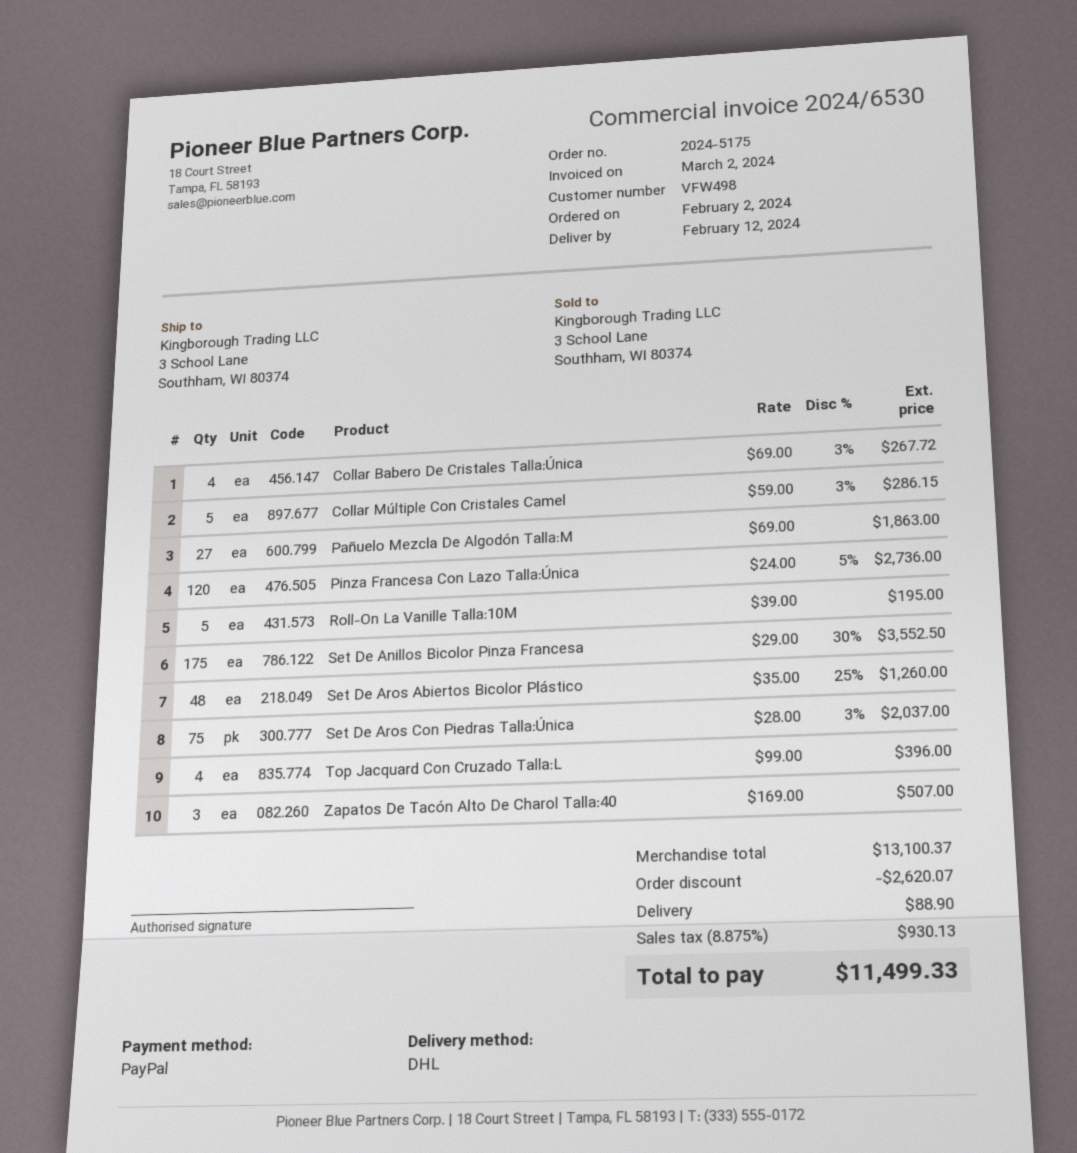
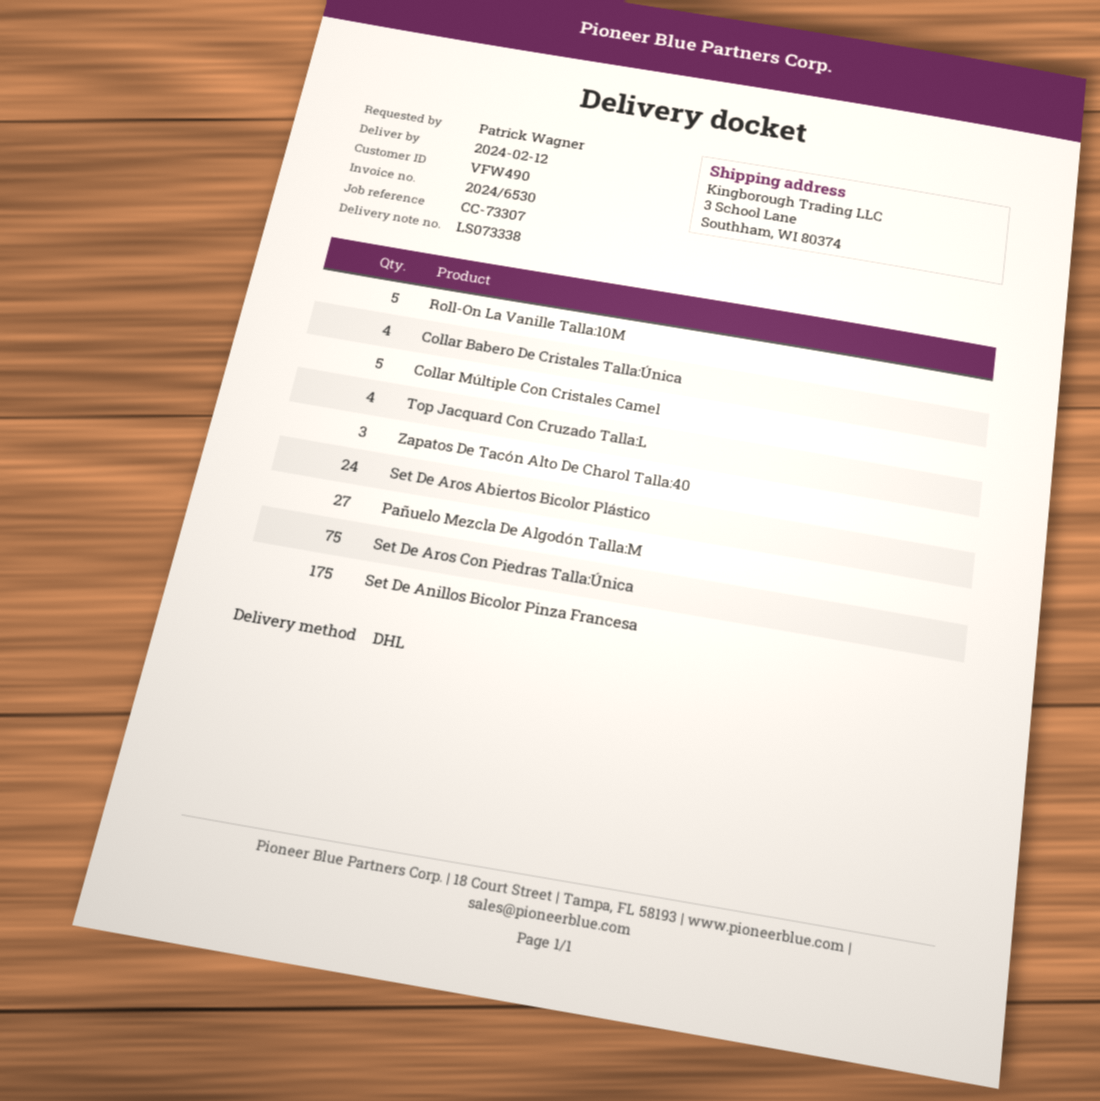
customer number: VFW498 -> VFW490
Pinza Francesa Con Lazo Talla:Única: 120 -> none
Set De Aros Abiertos Bicolor Plástico: 48 -> 24

